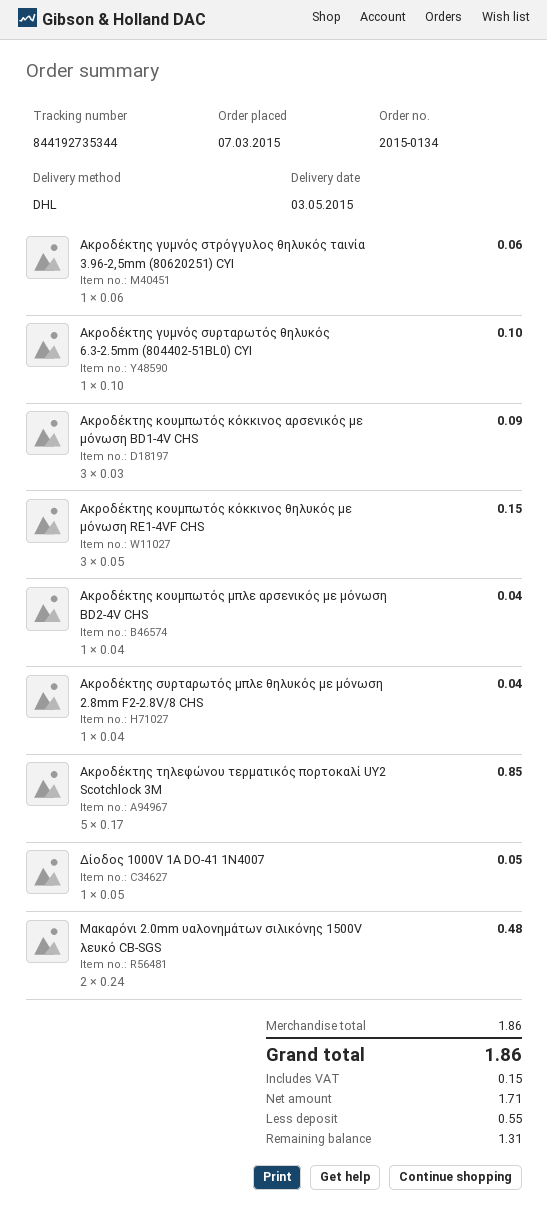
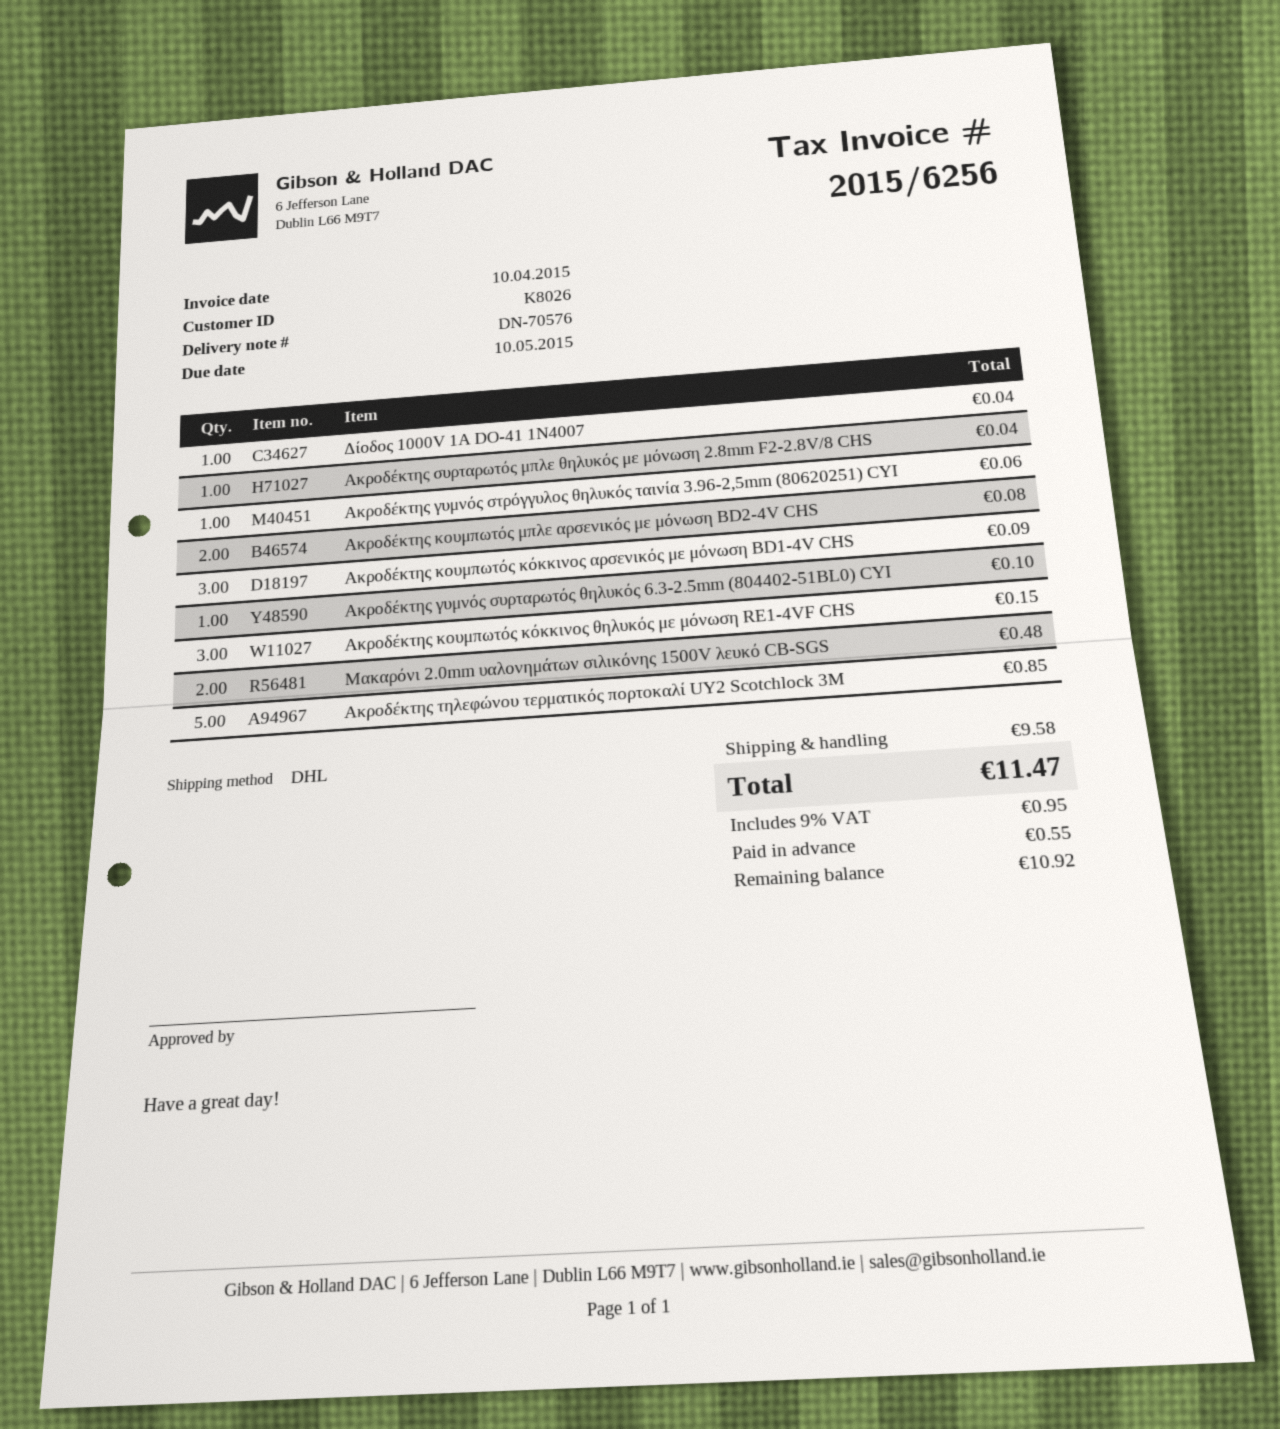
Ακροδέκτης κουμπωτός μπλε αρσενικός με μόνωση BD2-4V CHS: 1 for 0.04 -> 2 for 0.08
Δίοδος 1000V 1A DO-41 1N4007: 1 for 0.05 -> 1 for 0.04
shipping: none -> 9.58
tax: 0.15 -> 0.95
total: 1.86 -> 11.47
balance: 1.31 -> 10.92

